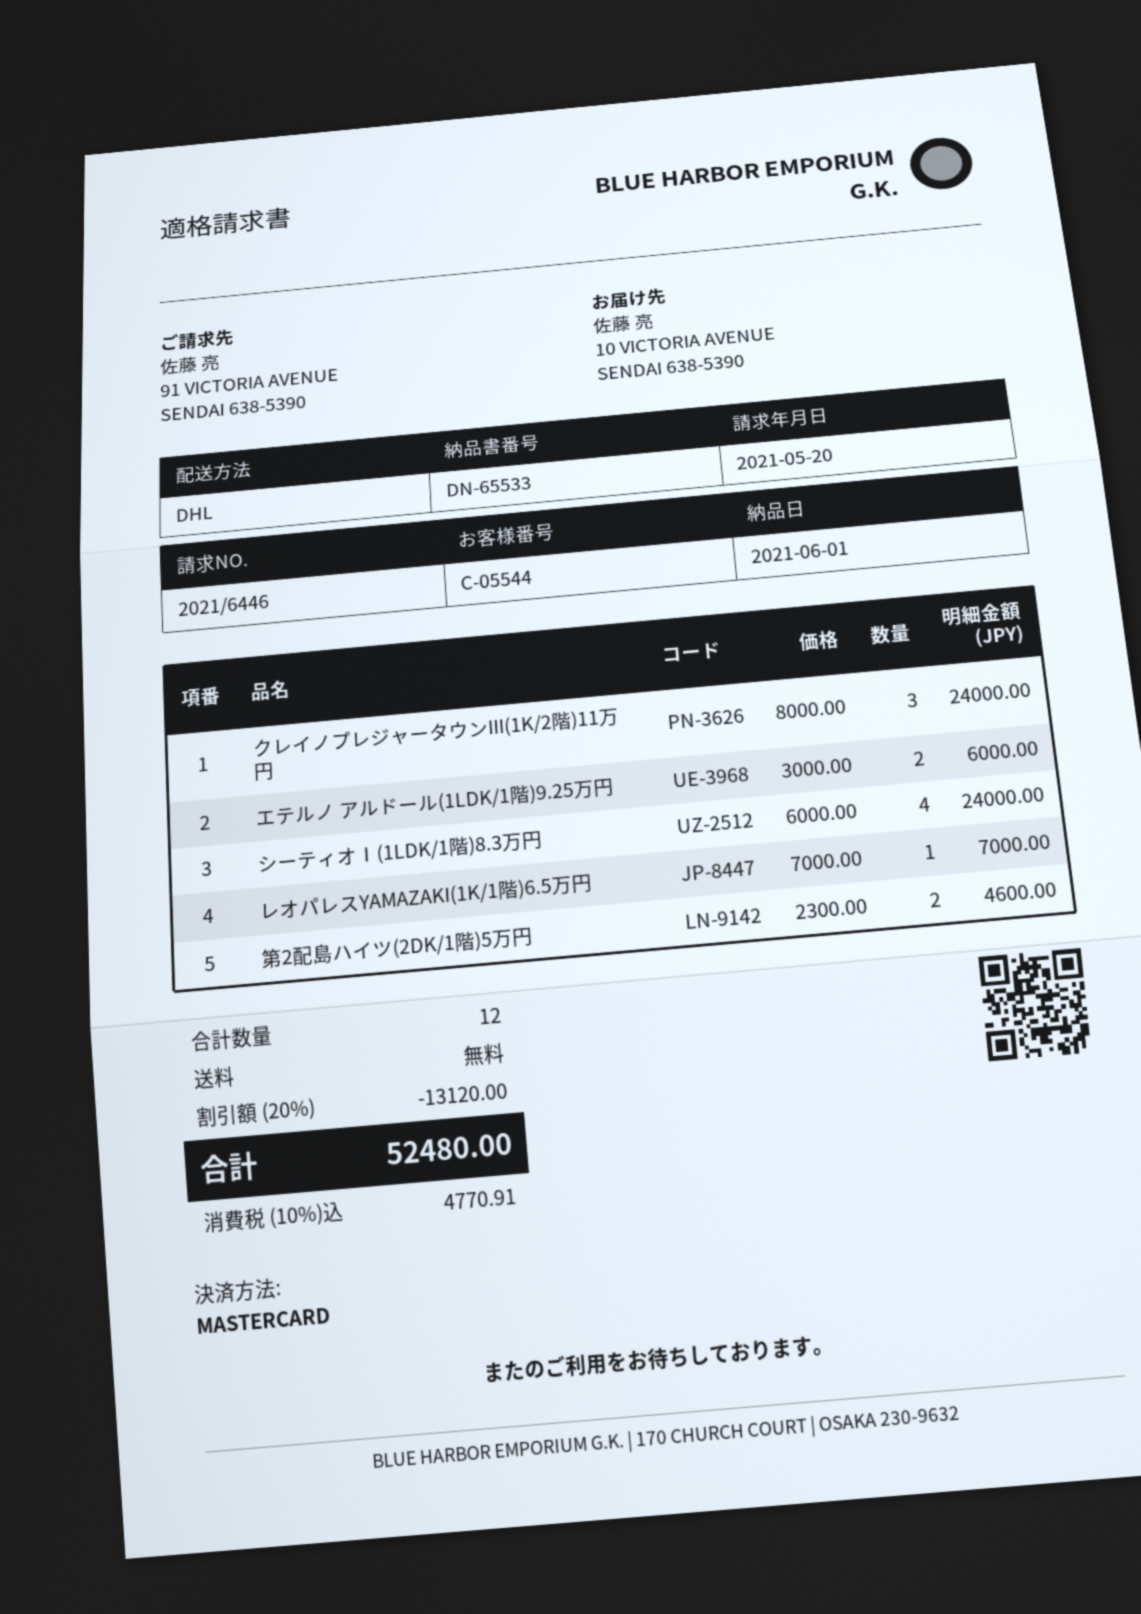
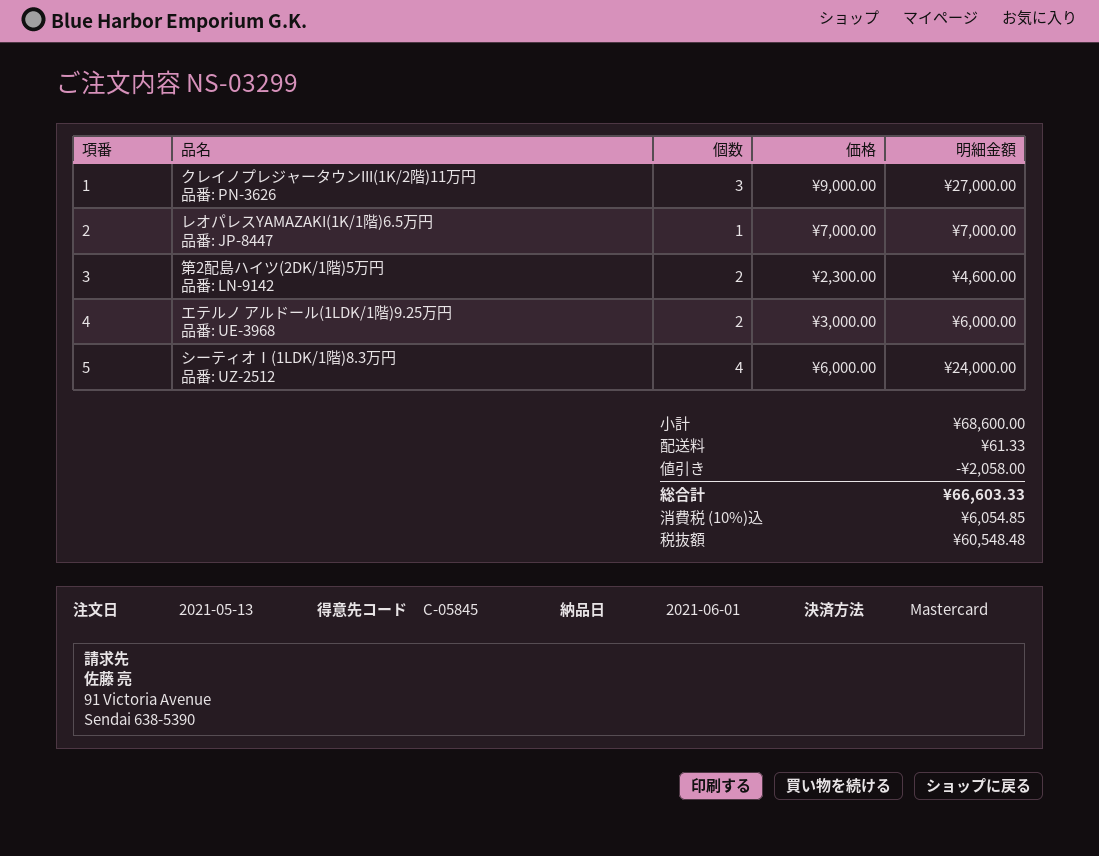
customer number: C-05544 -> C-05845
クレイノプレジャータウンIII(1K/2階)11万円: 3 x 8000.00 = 24000.00 -> 3 x 9000.00 = 27000.00
discount: 13120.00 -> 2058.00
shipping: 0.00 -> 61.33
tax: 10% = 4770.91 -> 10% = 6054.85
total: 52480.00 -> 66603.33

